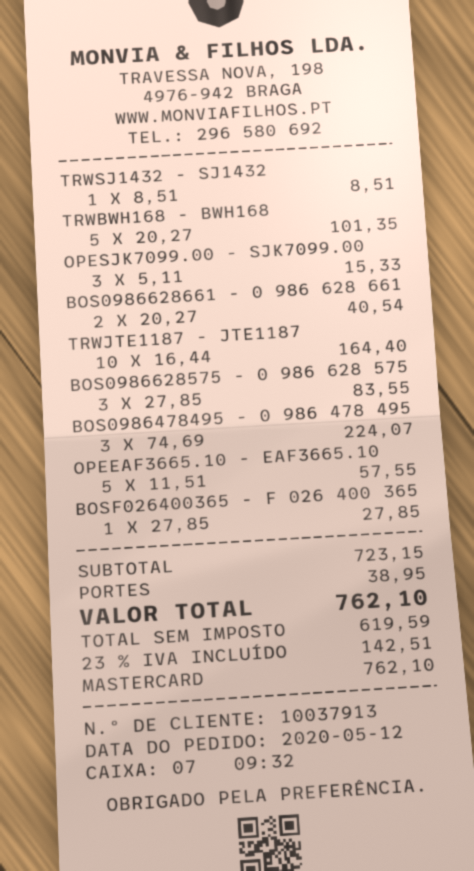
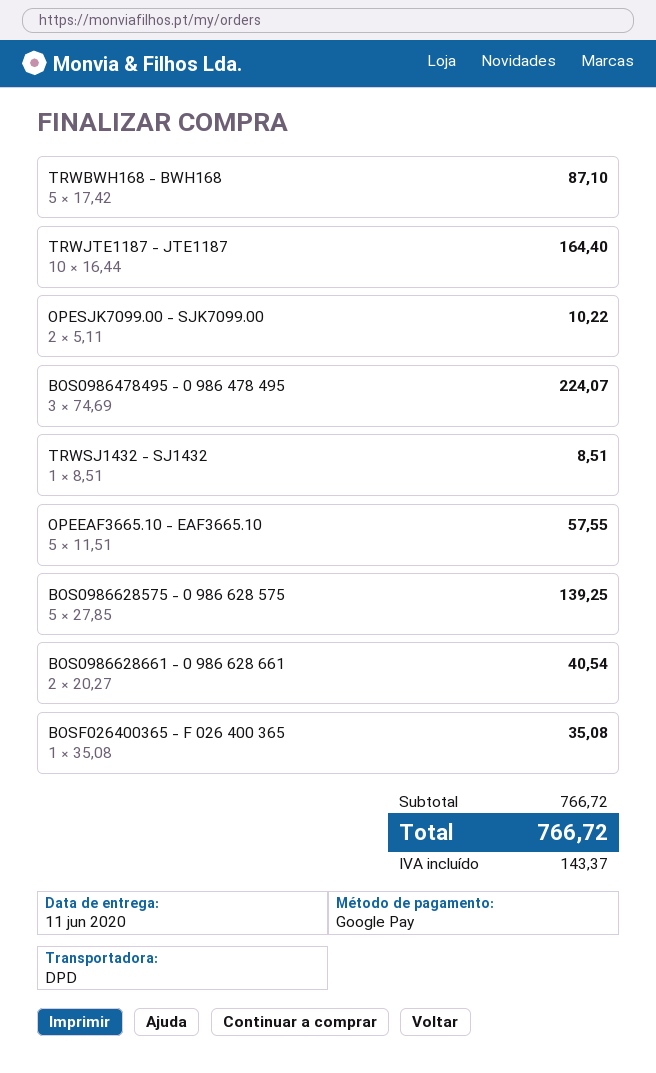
payment method: Mastercard -> Google Pay
TRWBWH168 - BWH168: 5 x 20.27 = 101.35 -> 5 x 17.42 = 87.10
OPESJK7099.00 - SJK7099.00: 3 x 5.11 = 15.33 -> 2 x 5.11 = 10.22
BOS0986628575 - 0 986 628 575: 3 x 27.85 = 83.55 -> 5 x 27.85 = 139.25
BOSF026400365 - F 026 400 365: 1 x 27.85 = 27.85 -> 1 x 35.08 = 35.08
subtotal: 723.15 -> 766.72
shipping: 38.95 -> none
tax: 142.51 -> 143.37
total: 762.10 -> 766.72

